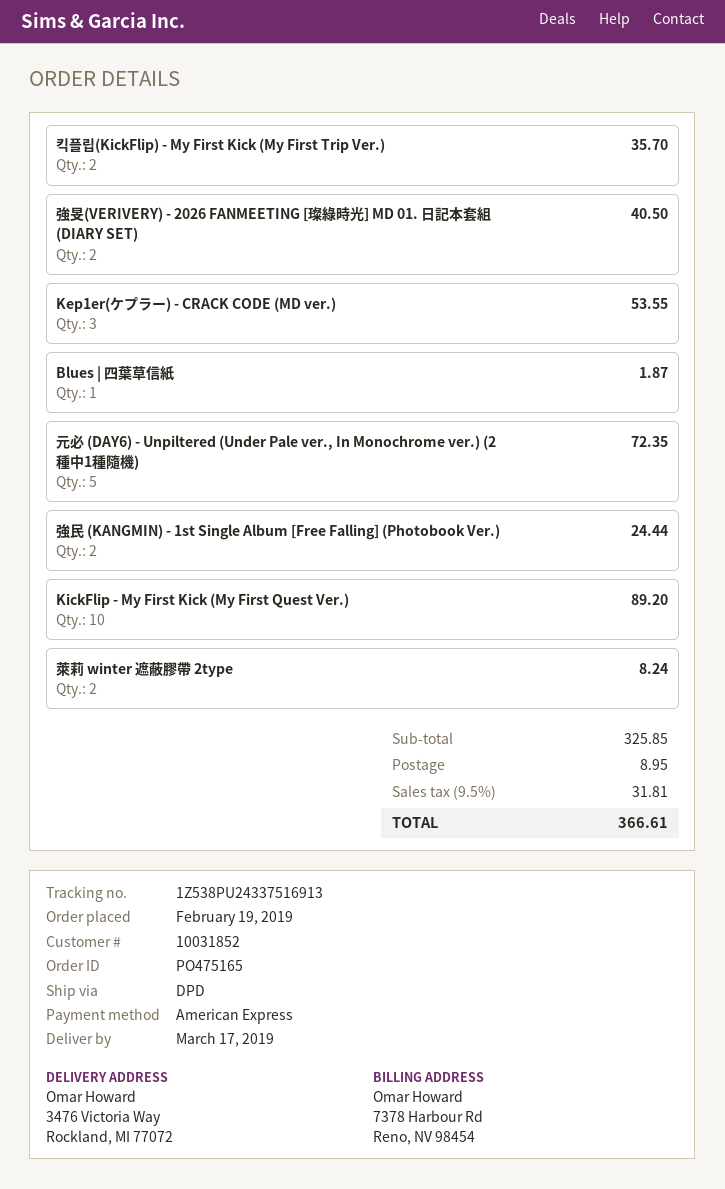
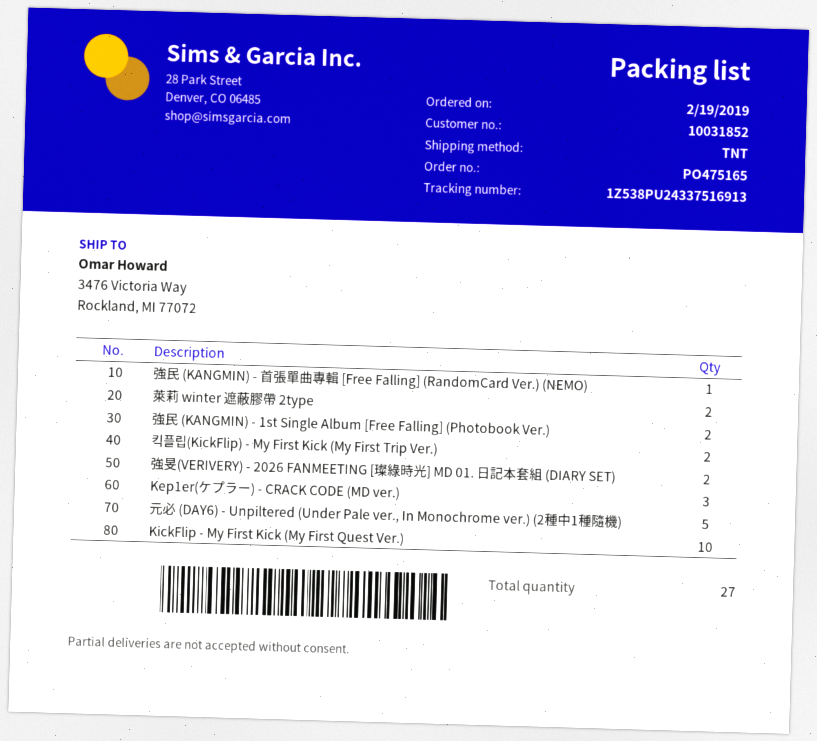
shipping method: DPD -> TNT
Blues | 四葉草信紙: 1 -> none
強民 (KANGMIN) - 首張單曲專輯 [Free Falling] (RandomCard Ver.) (NEMO): none -> 1

